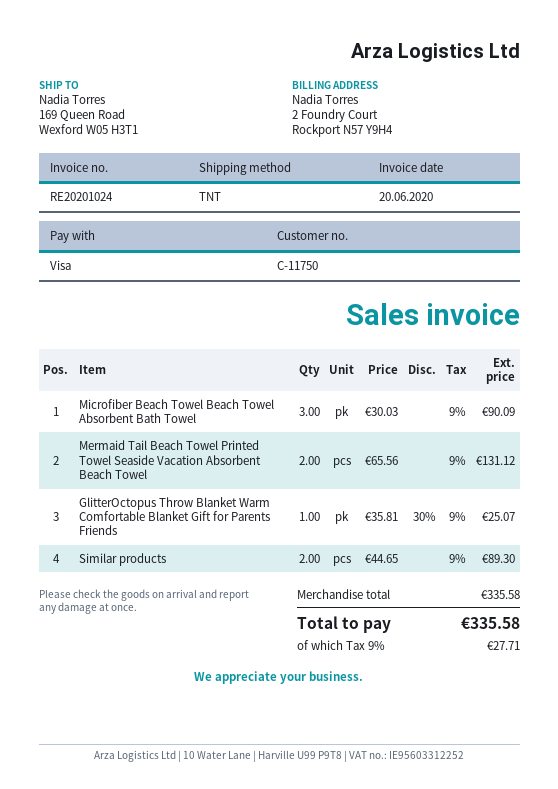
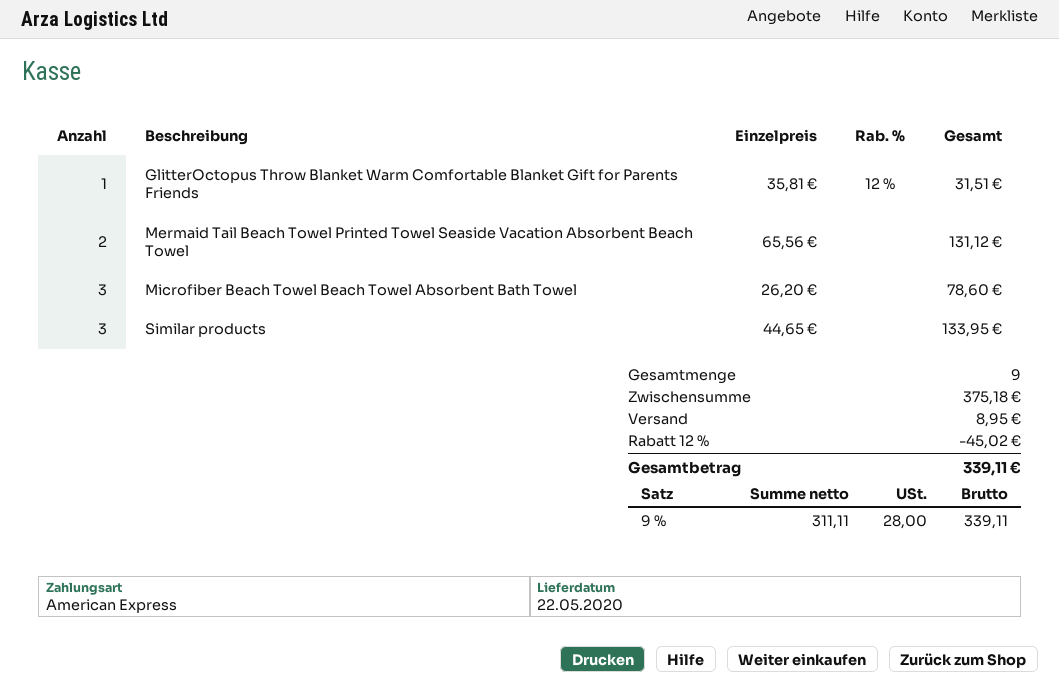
payment method: Visa -> American Express
Microfiber Beach Towel Beach Towel Absorbent Bath Towel: 3 x 30.03 = 90.09 -> 3 x 26.20 = 78.60
GlitterOctopus Throw Blanket Warm Comfortable Blanket Gift for Parents Friends: 1 x 35.81 - 30% = 25.07 -> 1 x 35.81 - 12% = 31.51
Similar products: 2 x 44.65 = 89.30 -> 3 x 44.65 = 133.95
subtotal: 335.58 -> 375.18
discount: none -> 12% = 45.02
shipping: none -> 8.95
tax: 9% = 27.71 -> 9% = 28.00
total: 335.58 -> 339.11

